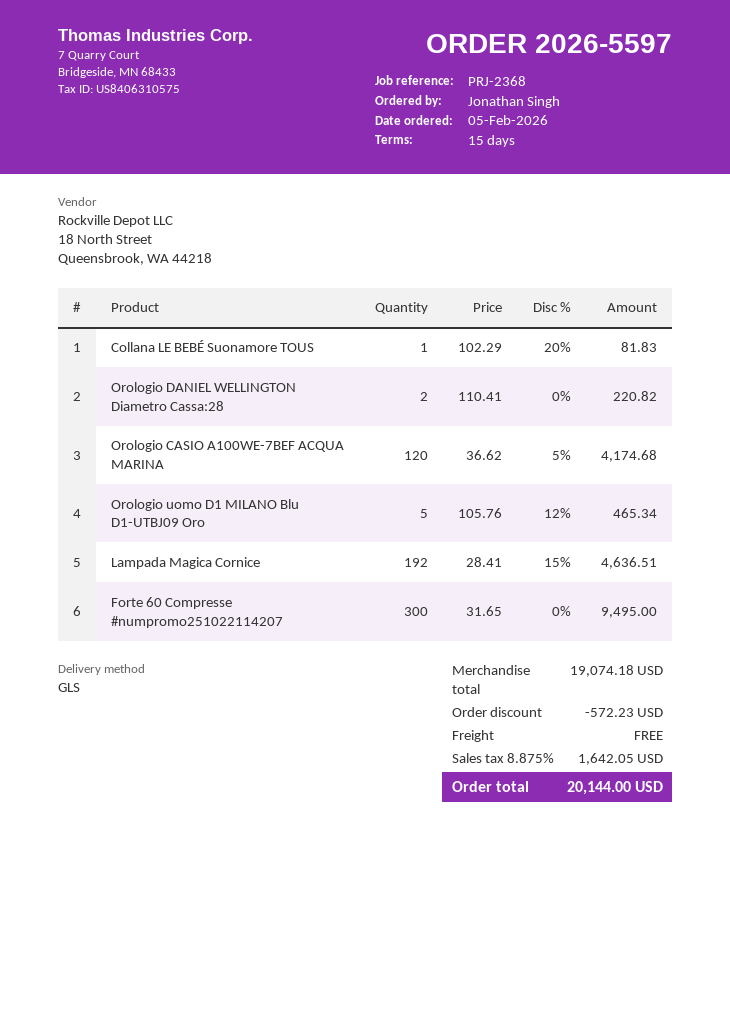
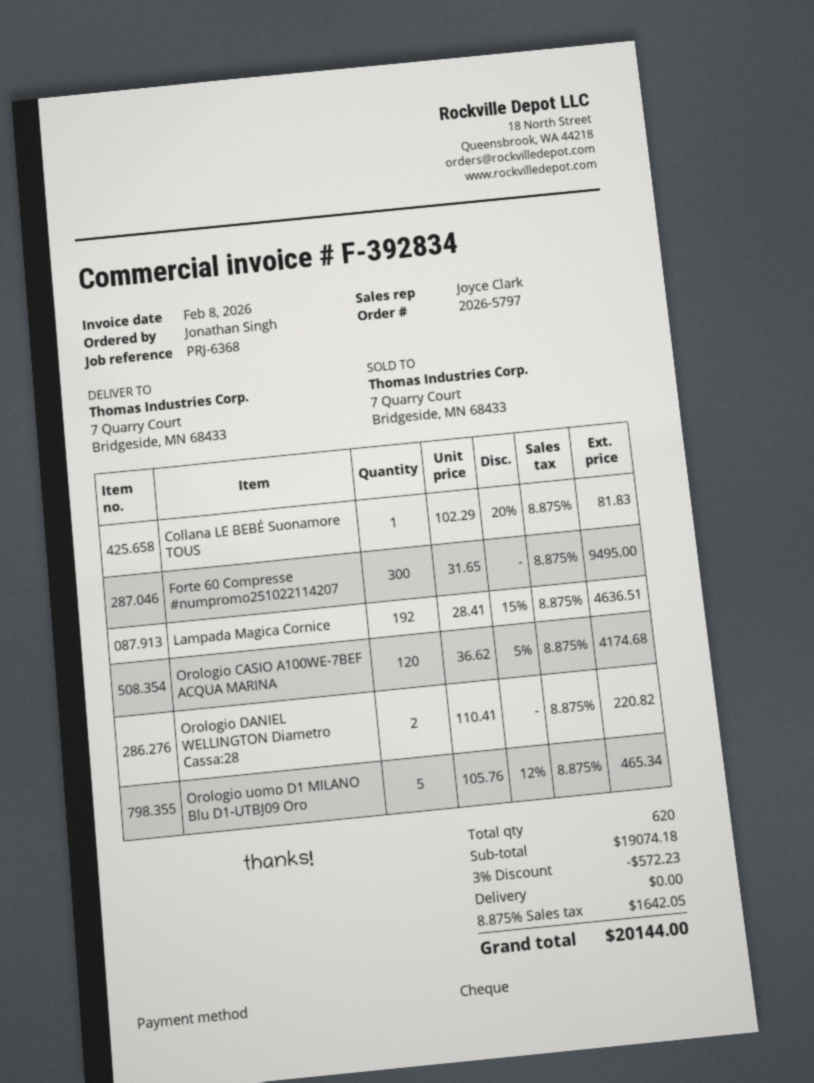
order number: 2026-5597 -> 2026-5797
reference: PRJ-2368 -> PRJ-6368

